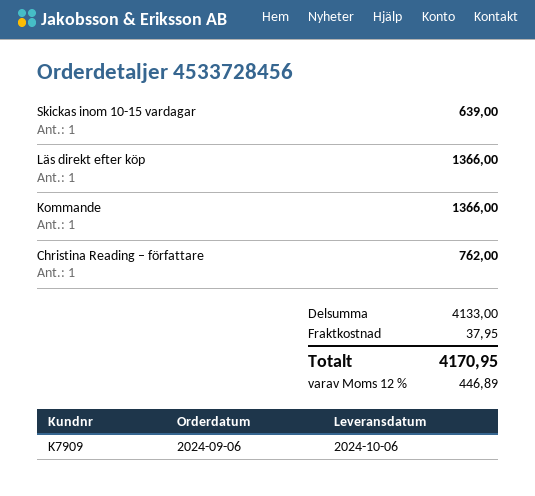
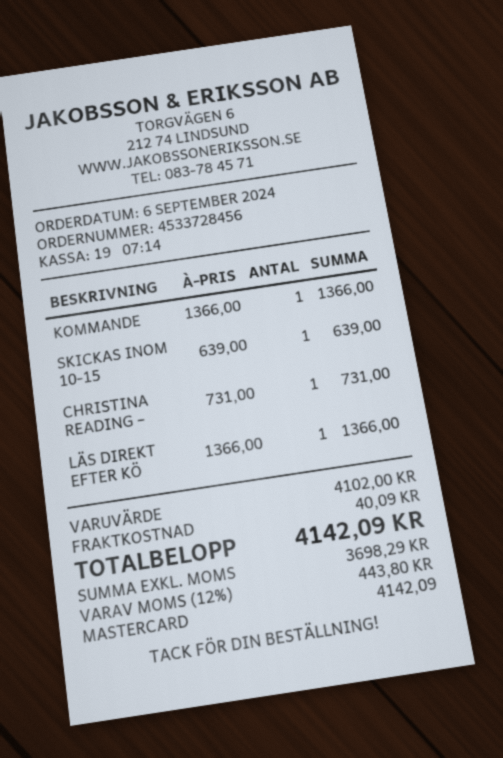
Christina Reading – författare: 1 for 762.00 -> 1 for 731.00
subtotal: 4133.00 -> 4102.00
shipping: 37.95 -> 40.09
tax: 12% = 446.89 -> 12% = 443.80
total: 4170.95 -> 4142.09

